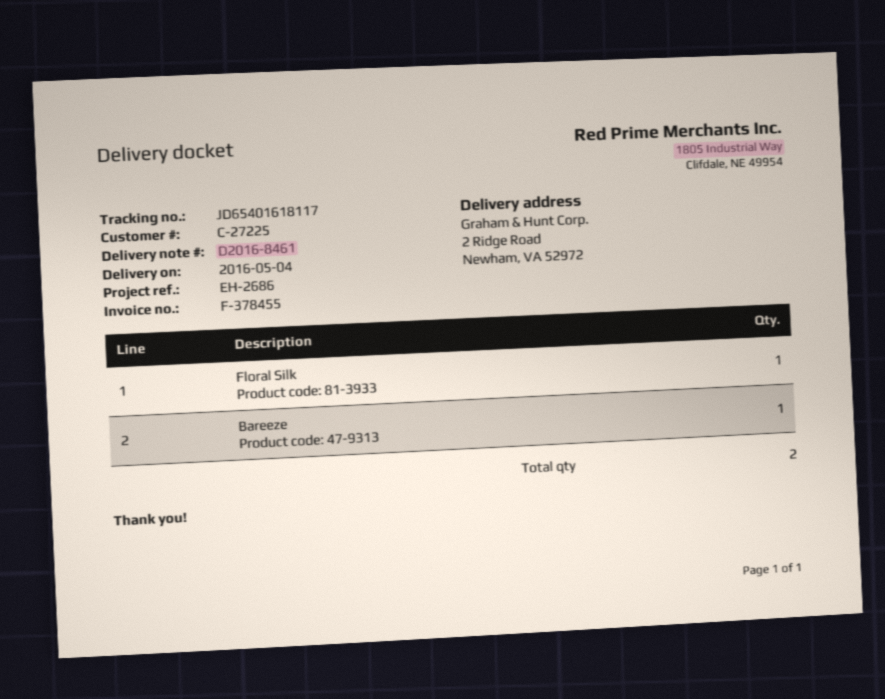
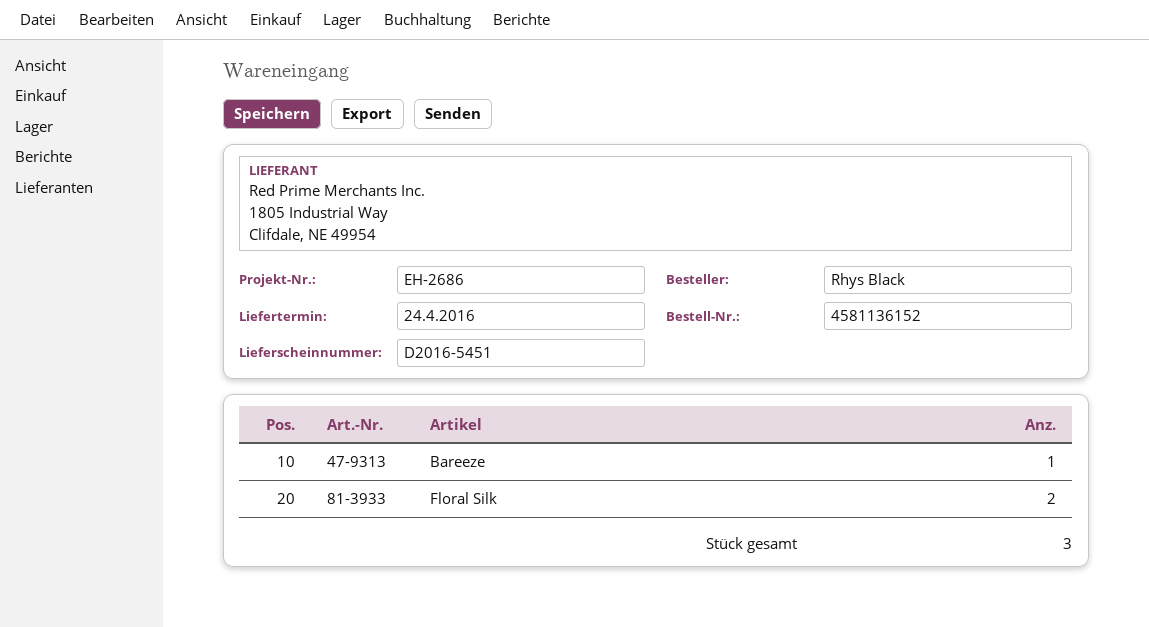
delivery note number: D2016-8461 -> D2016-5451
delivery date: 2016-05-04 -> 2016-04-24
Floral Silk: 1 -> 2
total quantity: 2 -> 3

